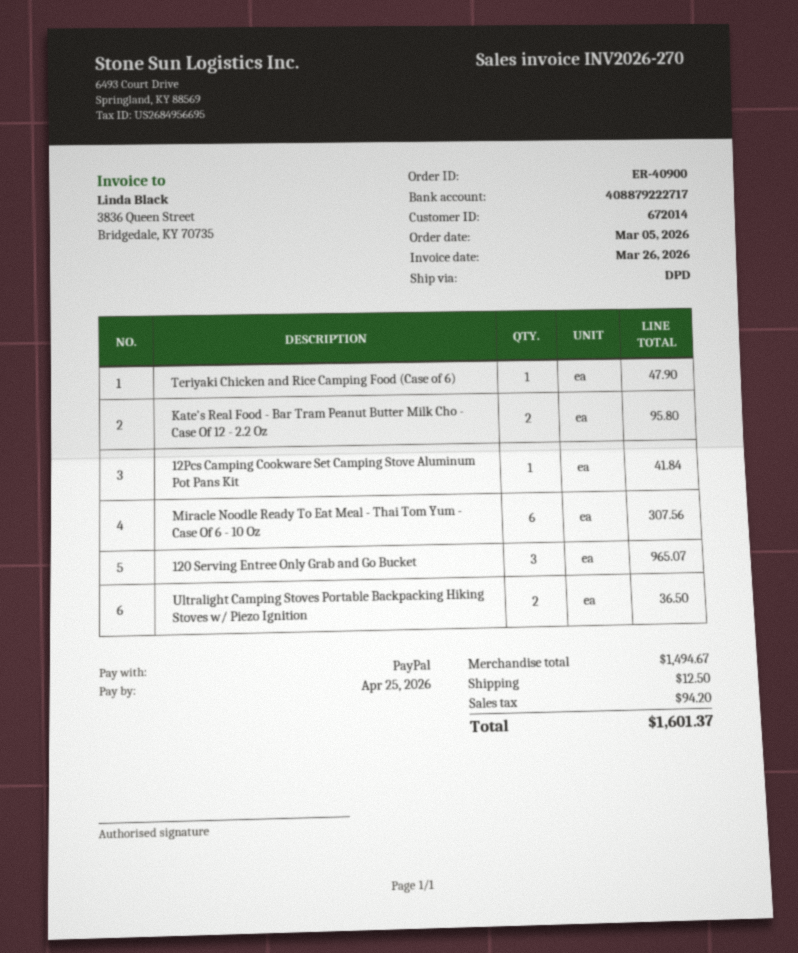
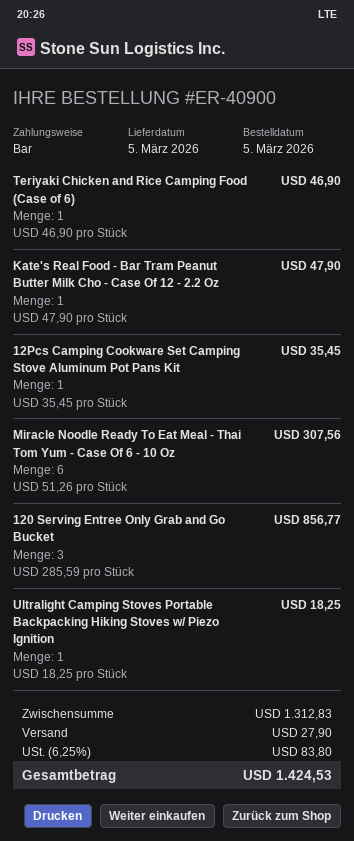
payment method: PayPal -> cash
Teriyaki Chicken and Rice Camping Food (Case of 6): 1 for 47.90 -> 1 for 46.90
Kate's Real Food - Bar Tram Peanut Butter Milk Cho - Case Of 12 - 2.2 Oz: 2 for 95.80 -> 1 for 47.90
12Pcs Camping Cookware Set Camping Stove Aluminum Pot Pans Kit: 1 for 41.84 -> 1 for 35.45
120 Serving Entree Only Grab and Go Bucket: 3 for 965.07 -> 3 for 856.77
Ultralight Camping Stoves Portable Backpacking Hiking Stoves w/ Piezo Ignition: 2 for 36.50 -> 1 for 18.25
subtotal: 1494.67 -> 1312.83
shipping: 12.50 -> 27.90
tax: 94.20 -> 83.80
total: 1601.37 -> 1424.53

